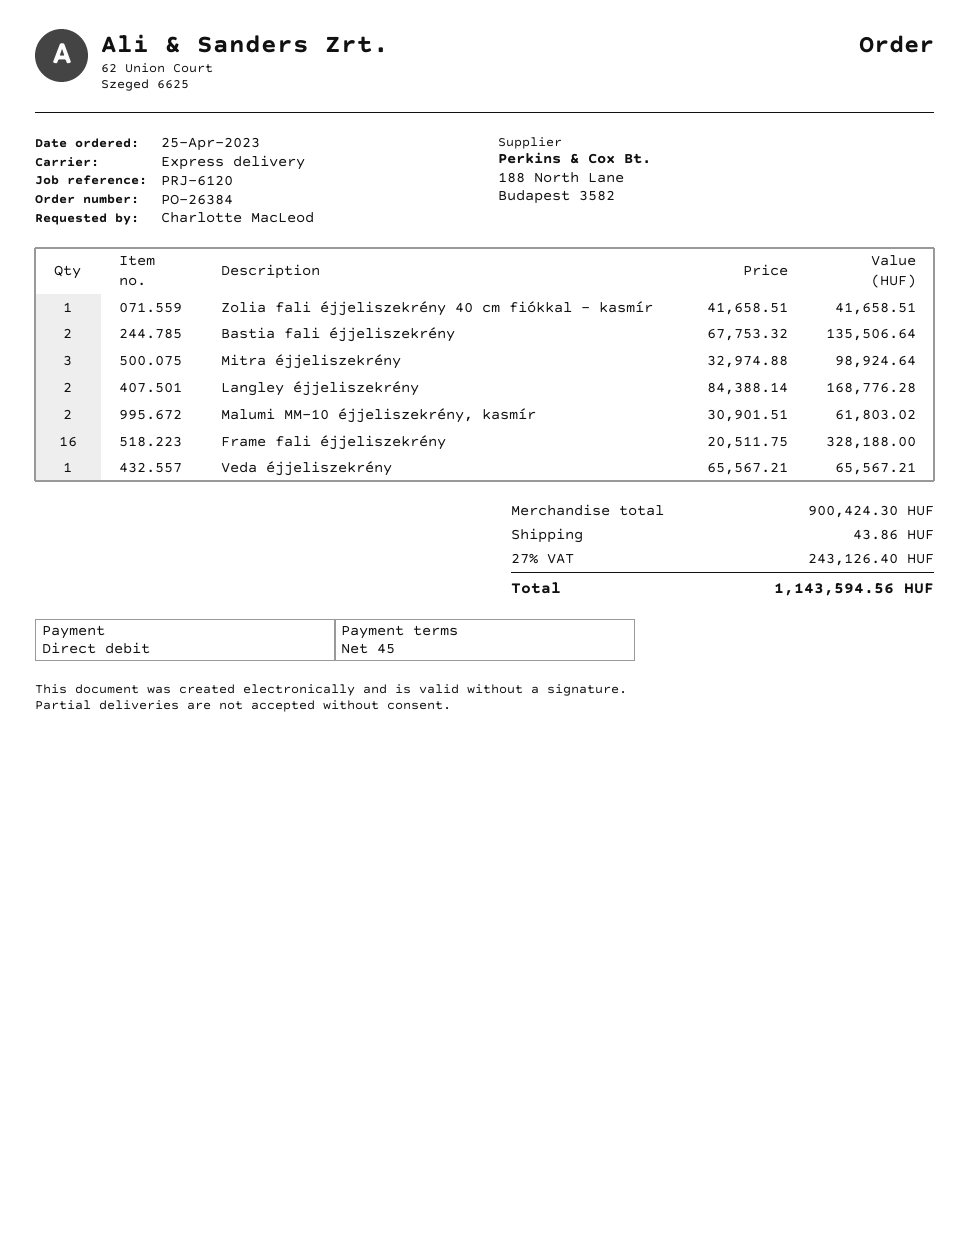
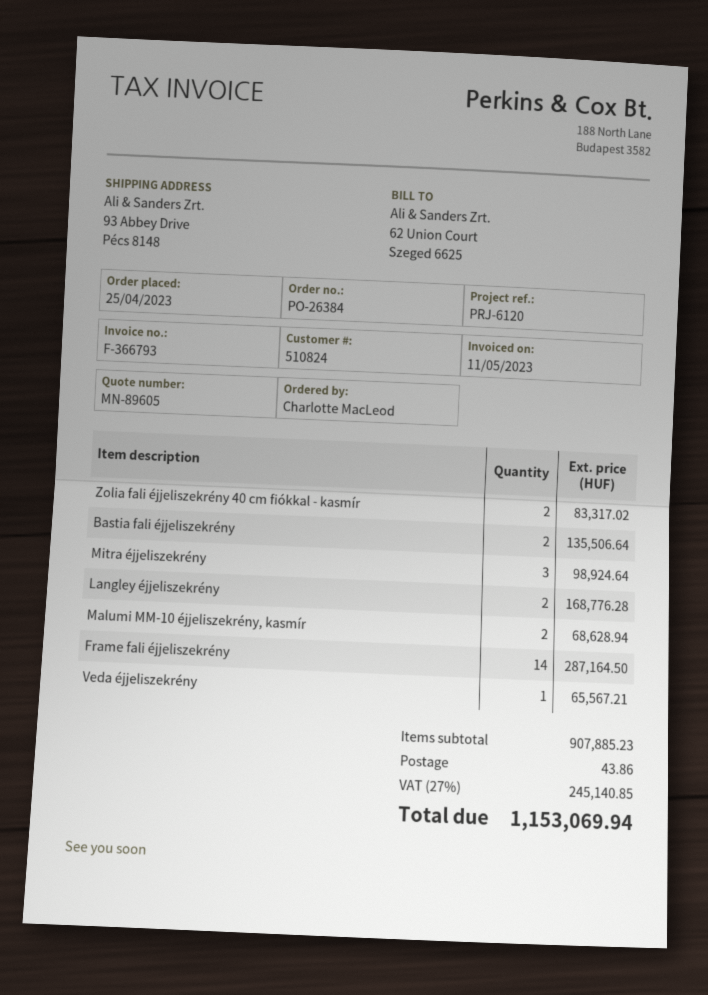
Zolia fali éjjeliszekrény 40 cm fiókkal - kasmír: 1 for 41658.51 -> 2 for 83317.02
Malumi MM-10 éjjeliszekrény, kasmír: 2 for 61803.02 -> 2 for 68628.94
Frame fali éjjeliszekrény: 16 for 328188.00 -> 14 for 287164.50
subtotal: 900424.30 -> 907885.23
tax: 27% = 243126.40 -> 27% = 245140.85
total: 1143594.56 -> 1153069.94

